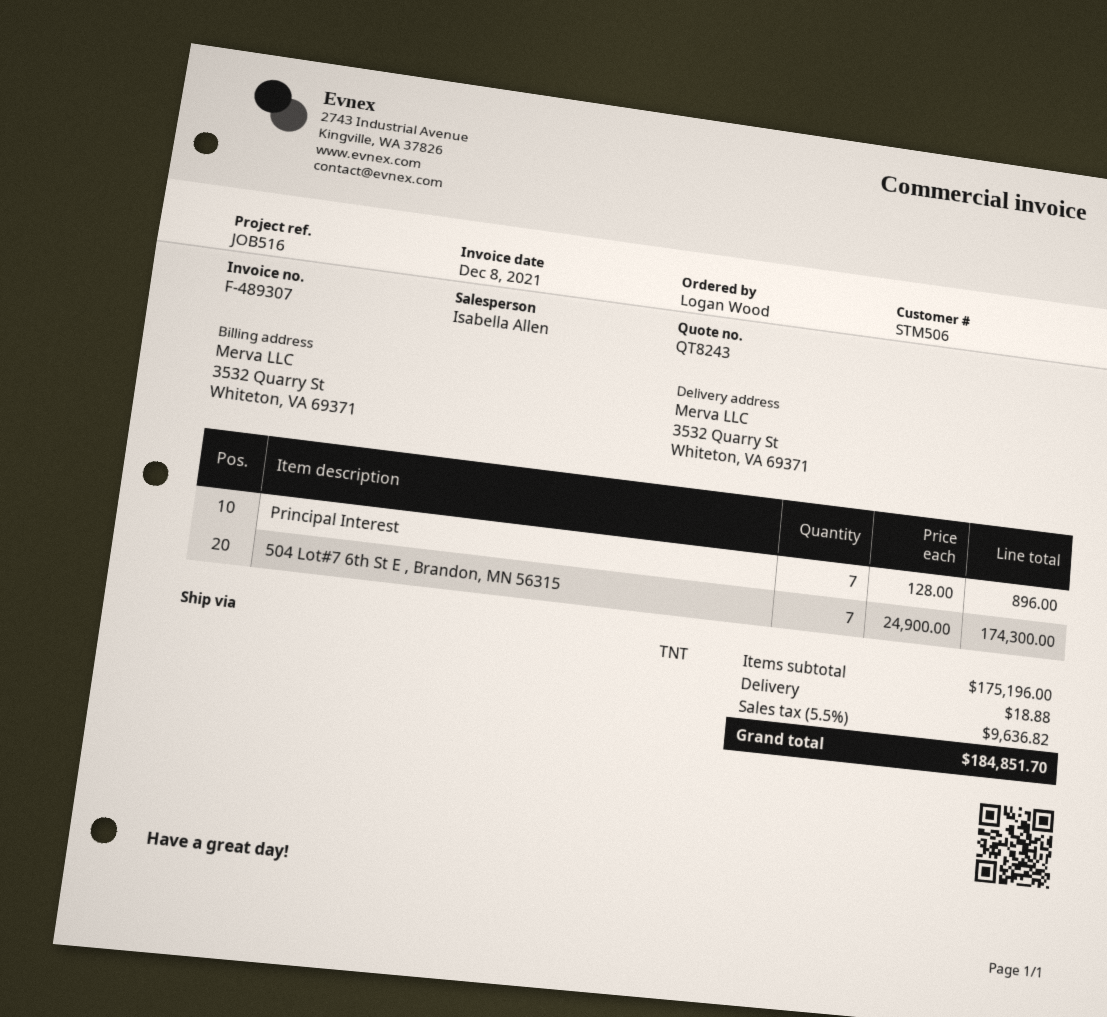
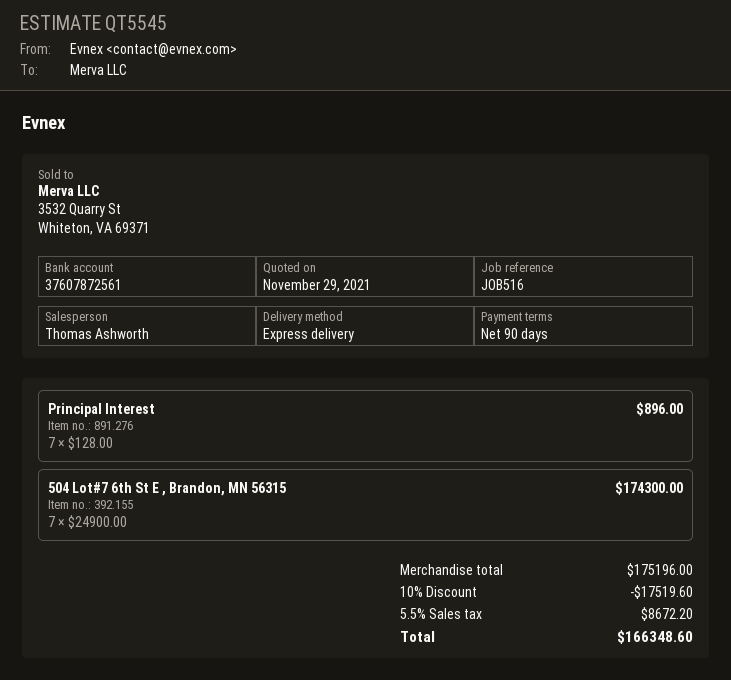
quote number: QT8243 -> QT5545
sales rep: Isabella Allen -> Thomas Ashworth
shipping method: TNT -> express
discount: none -> 10% = 17519.60
shipping: 18.88 -> none
tax: 5.5% = 9636.82 -> 5.5% = 8672.20
total: 184851.70 -> 166348.60

